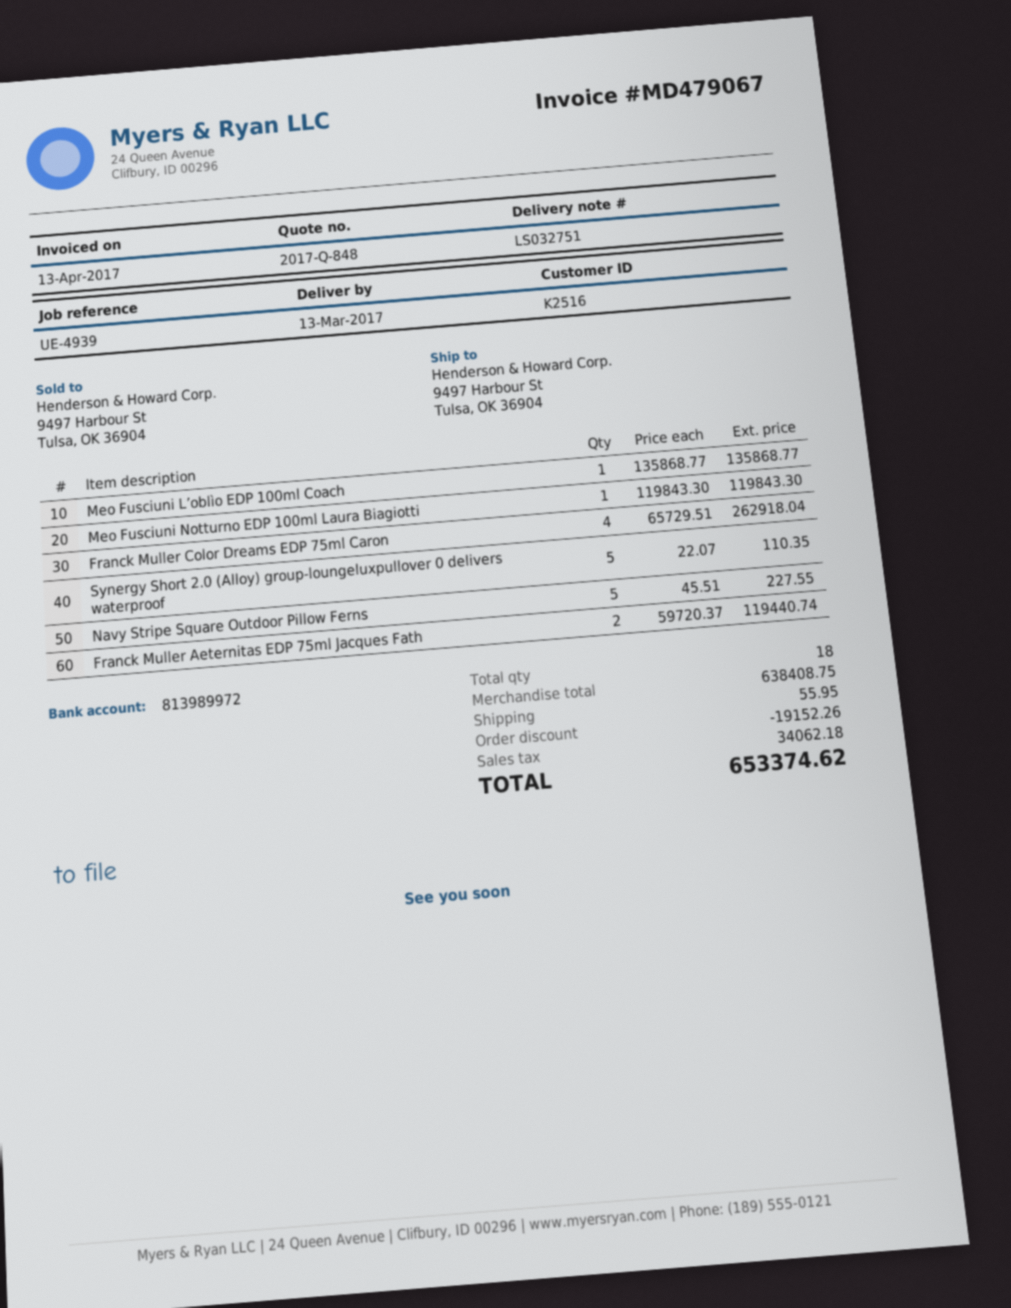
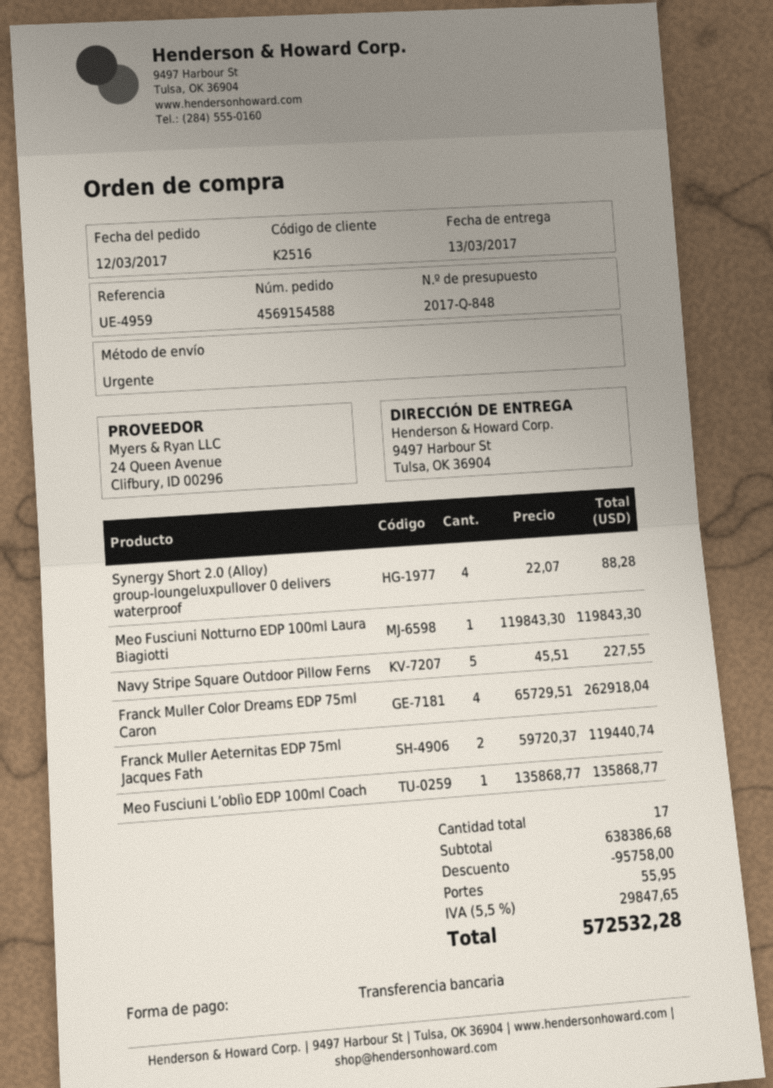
reference: UE-4939 -> UE-4959
Synergy Short 2.0 (Alloy) group-loungeluxpullover 0 delivers waterproof: 5 x 22.07 = 110.35 -> 4 x 22.07 = 88.28
total quantity: 18 -> 17
subtotal: 638408.75 -> 638386.68
discount: 19152.26 -> 95758.00
tax: 34062.18 -> 29847.65
total: 653374.62 -> 572532.28

